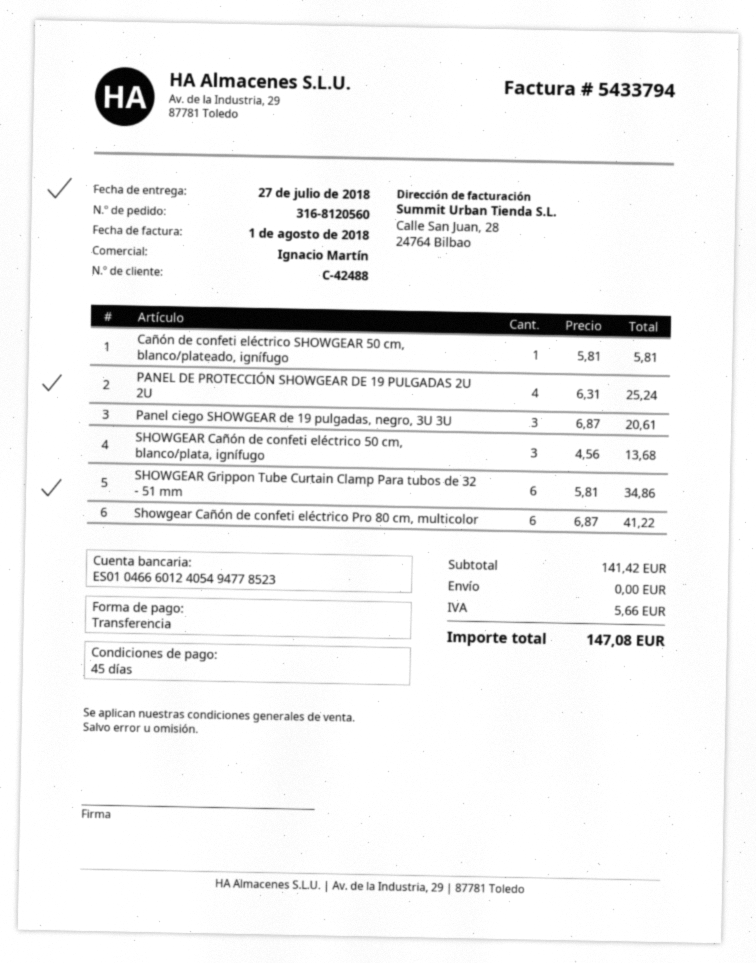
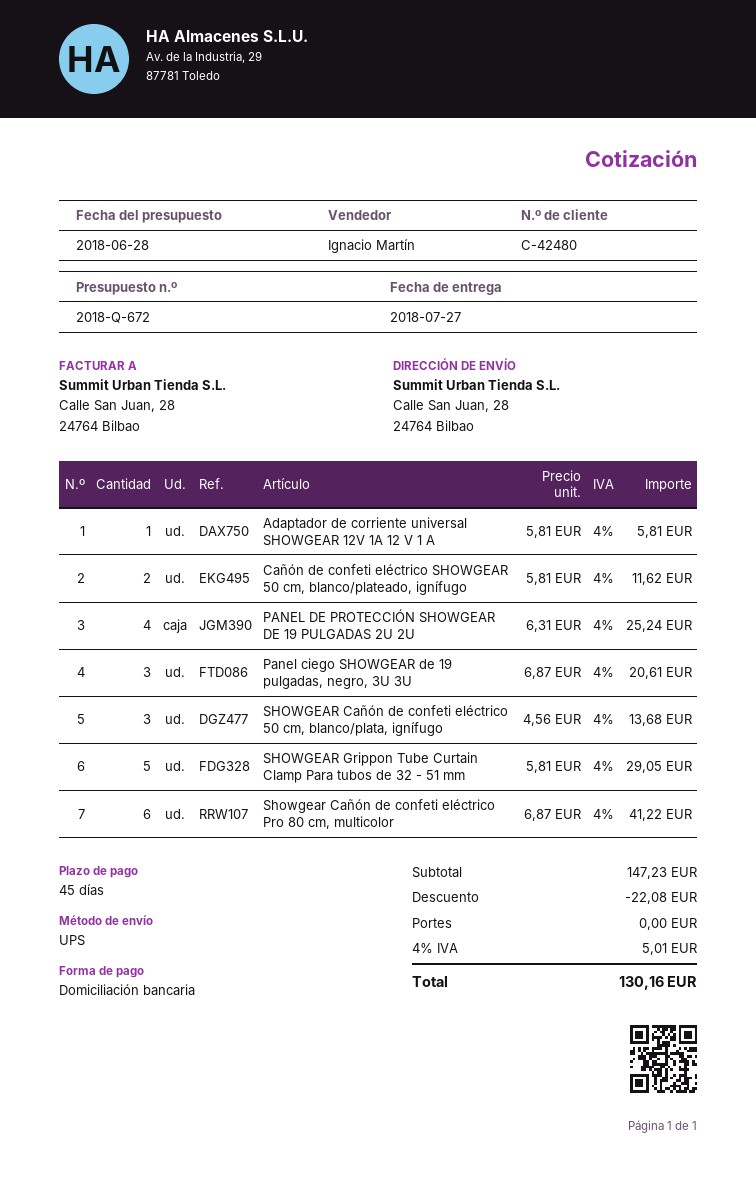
customer number: C-42488 -> C-42480
payment method: bank transfer -> direct debit
Cañón de confeti eléctrico SHOWGEAR 50 cm, blanco/plateado, ignífugo: 1 x 5.81 = 5.81 -> 2 x 5.81 = 11.62
SHOWGEAR Grippon Tube Curtain Clamp Para tubos de 32 - 51 mm: 6 x 5.81 = 34.86 -> 5 x 5.81 = 29.05
Adaptador de corriente universal SHOWGEAR 12V 1A 12 V 1 A: none -> 1 x 5.81 = 5.81
subtotal: 141.42 -> 147.23
discount: none -> 22.08
tax: 5.66 -> 5.01
total: 147.08 -> 130.16

